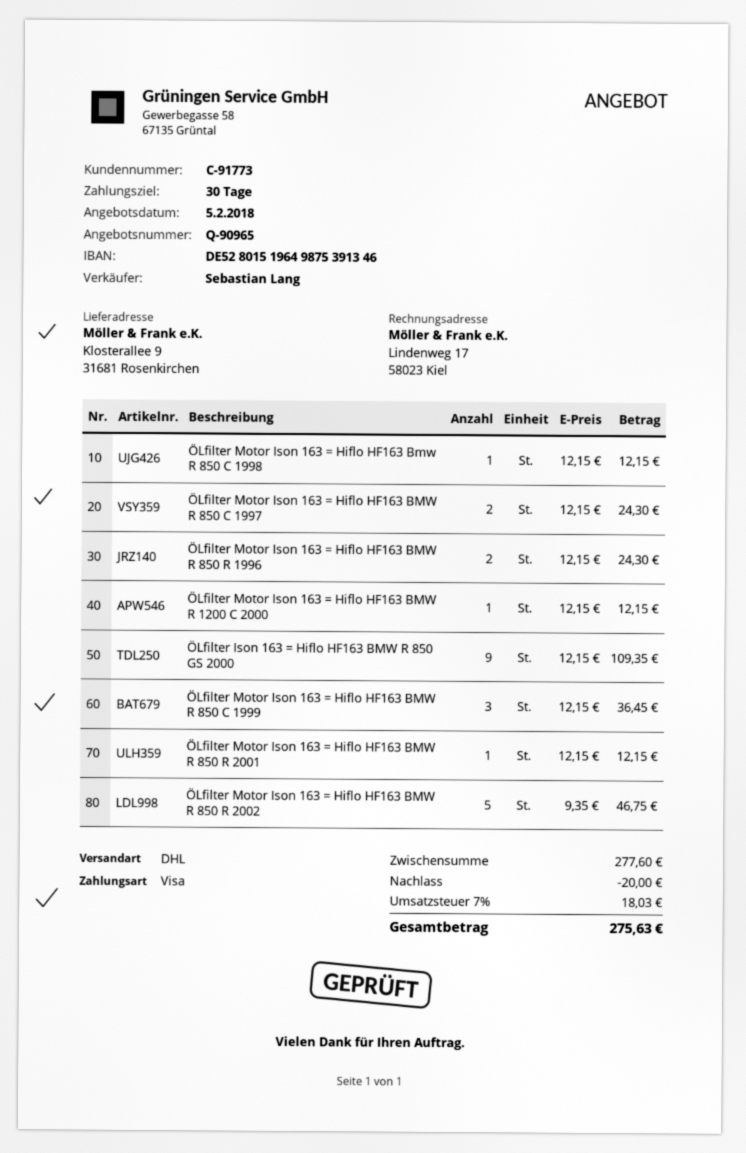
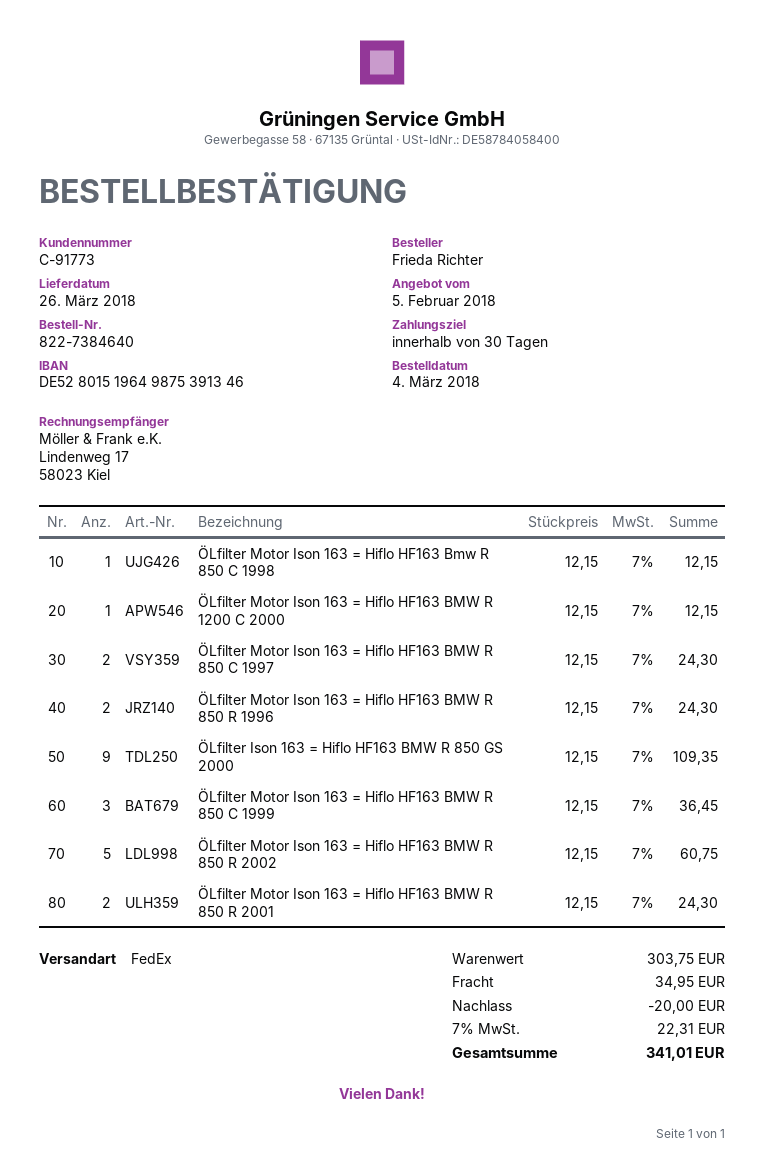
shipping method: DHL -> FedEx
ÖLfilter Motor Ison 163 = Hiflo HF163 BMW R 850 R 2001: 1 x 12.15 = 12.15 -> 2 x 12.15 = 24.30
ÖLfilter Motor Ison 163 = Hiflo HF163 BMW R 850 R 2002: 5 x 9.35 = 46.75 -> 5 x 12.15 = 60.75
subtotal: 277.60 -> 303.75
shipping: none -> 34.95
tax: 7% = 18.03 -> 7% = 22.31
total: 275.63 -> 341.01

